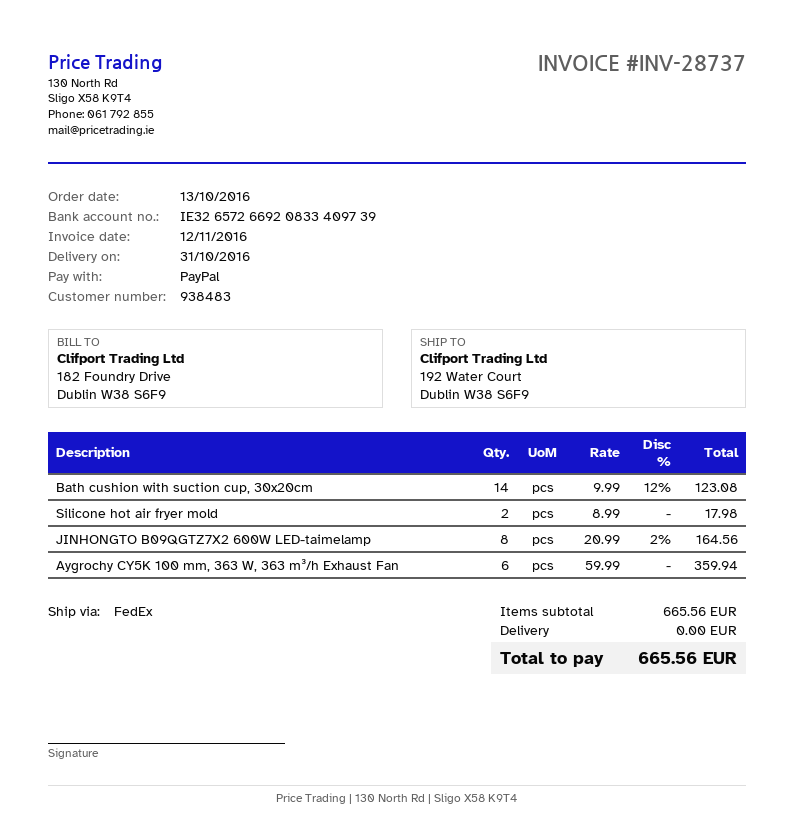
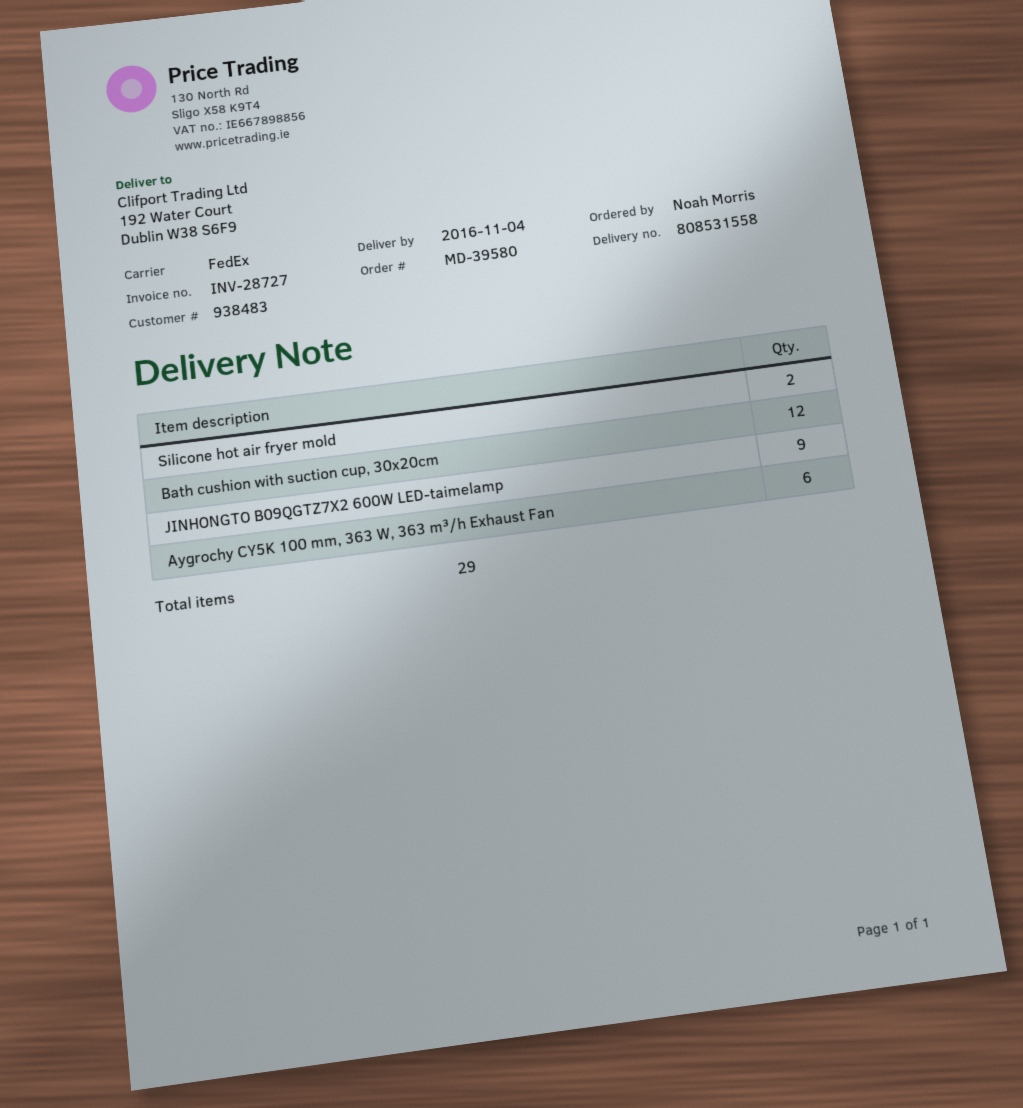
delivery date: 2016-10-31 -> 2016-11-04
invoice number: INV-28737 -> INV-28727
Bath cushion with suction cup, 30x20cm: 14 -> 12
JINHONGTO B09QGTZ7X2 600W LED-taimelamp: 8 -> 9

